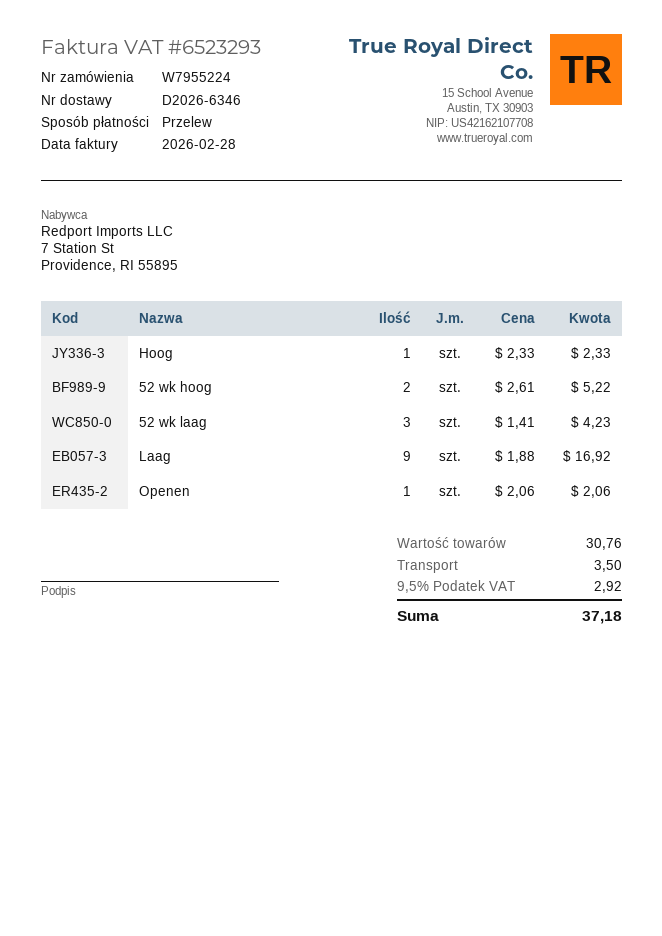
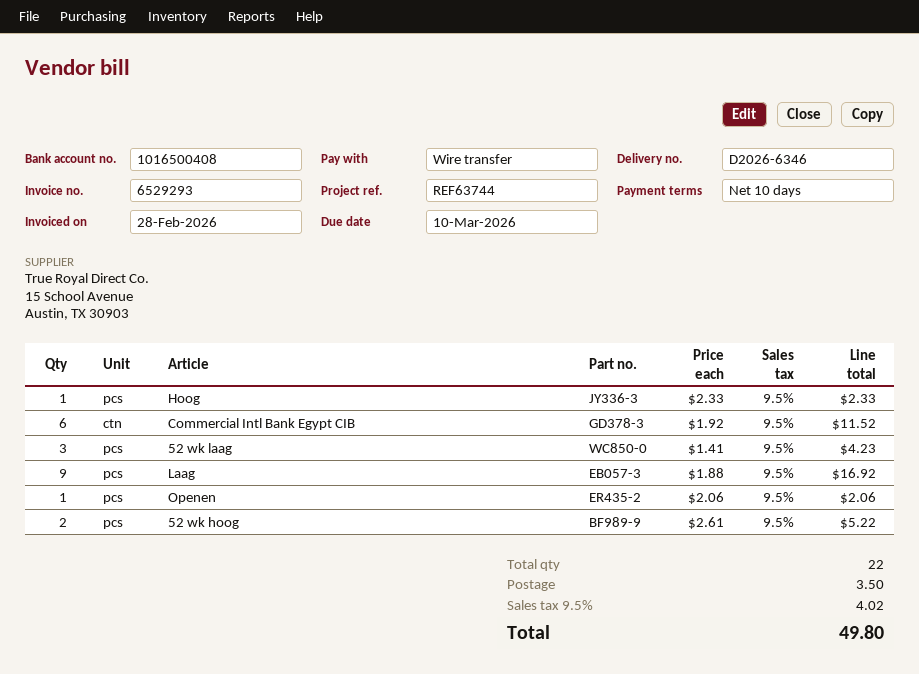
invoice number: 6523293 -> 6529293
Commercial Intl Bank Egypt CIB: none -> 6 x 1.92 = 11.52
tax: 9.5% = 2.92 -> 9.5% = 4.02
total: 37.18 -> 49.80

